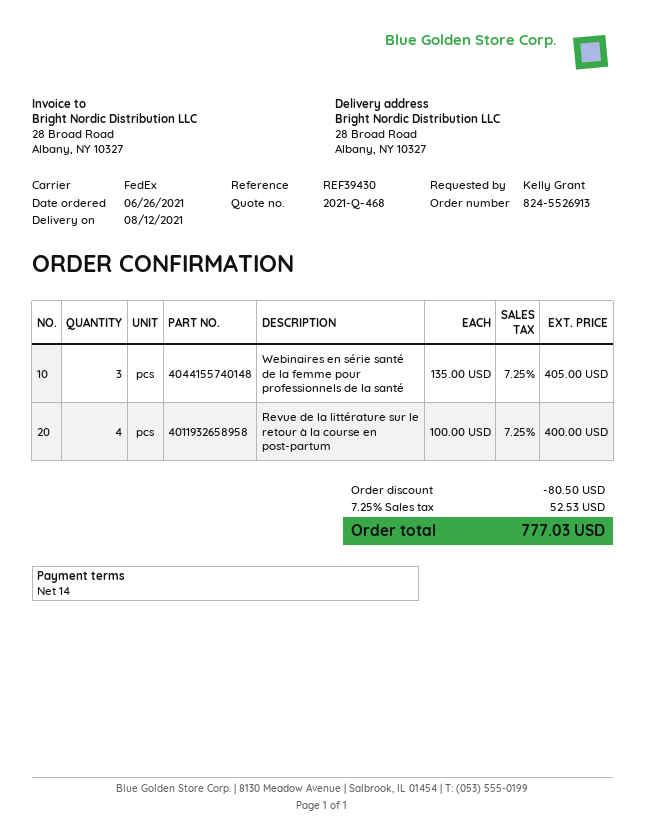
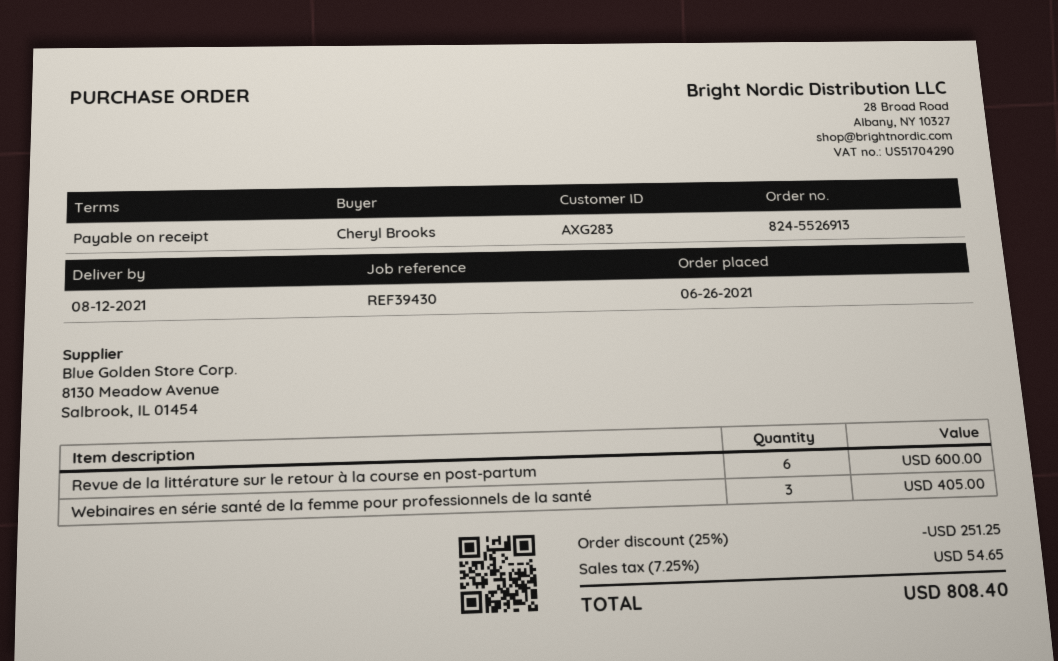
payment terms: 14 days -> on receipt
ordered by: Kelly Grant -> Cheryl Brooks
Revue de la littérature sur le retour à la course en post-partum: 4 for 400.00 -> 6 for 600.00
discount: 80.50 -> 251.25
tax: 7.25% = 52.53 -> 7.25% = 54.65
total: 777.03 -> 808.40

